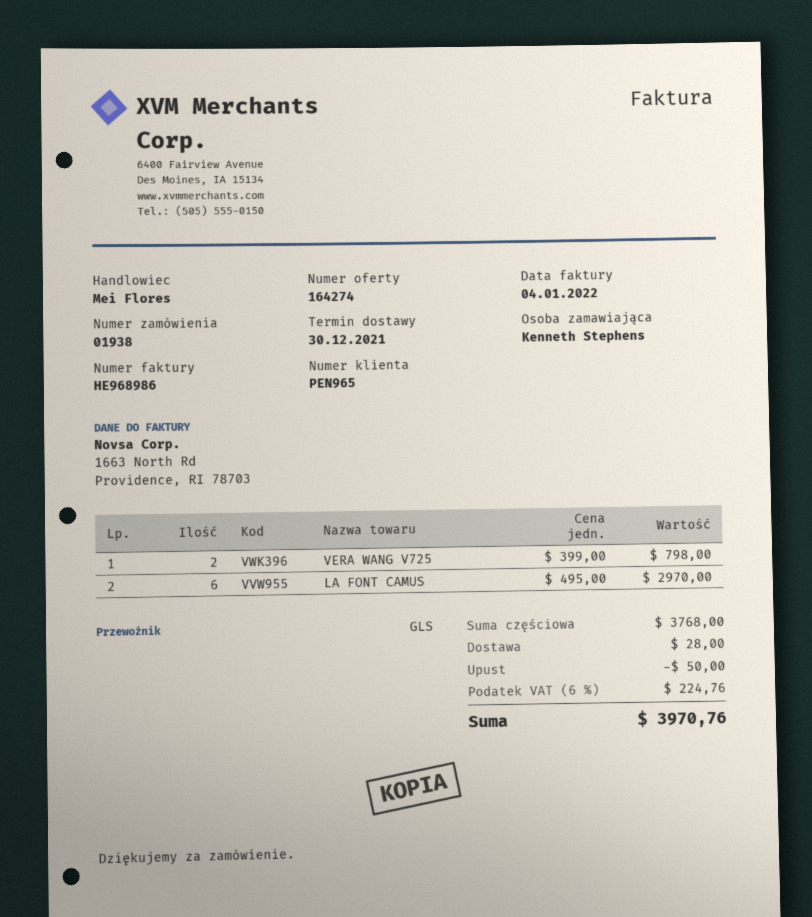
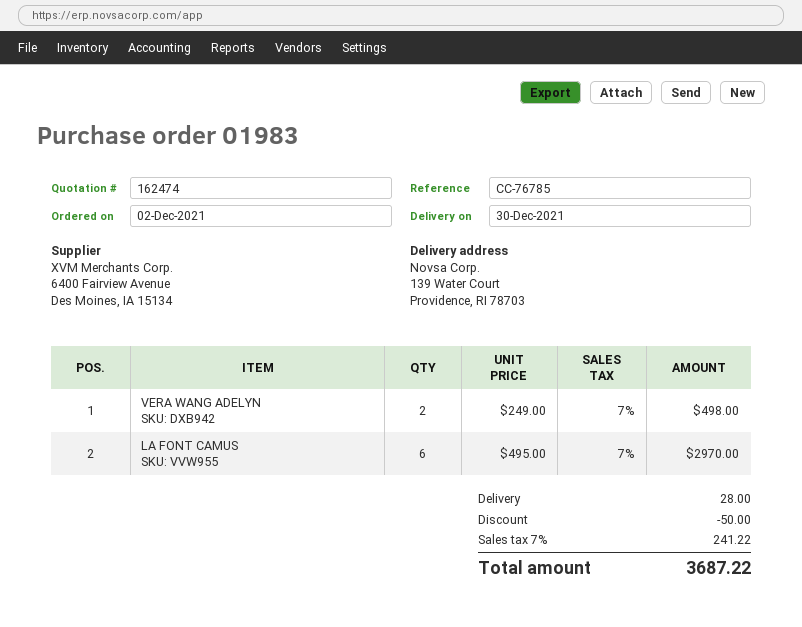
quote number: 164274 -> 162474
order number: 01938 -> 01983
VERA WANG V725: 2 x 399.00 = 798.00 -> none
VERA WANG ADELYN: none -> 2 x 249.00 = 498.00
tax: 6% = 224.76 -> 7% = 241.22
total: 3970.76 -> 3687.22

